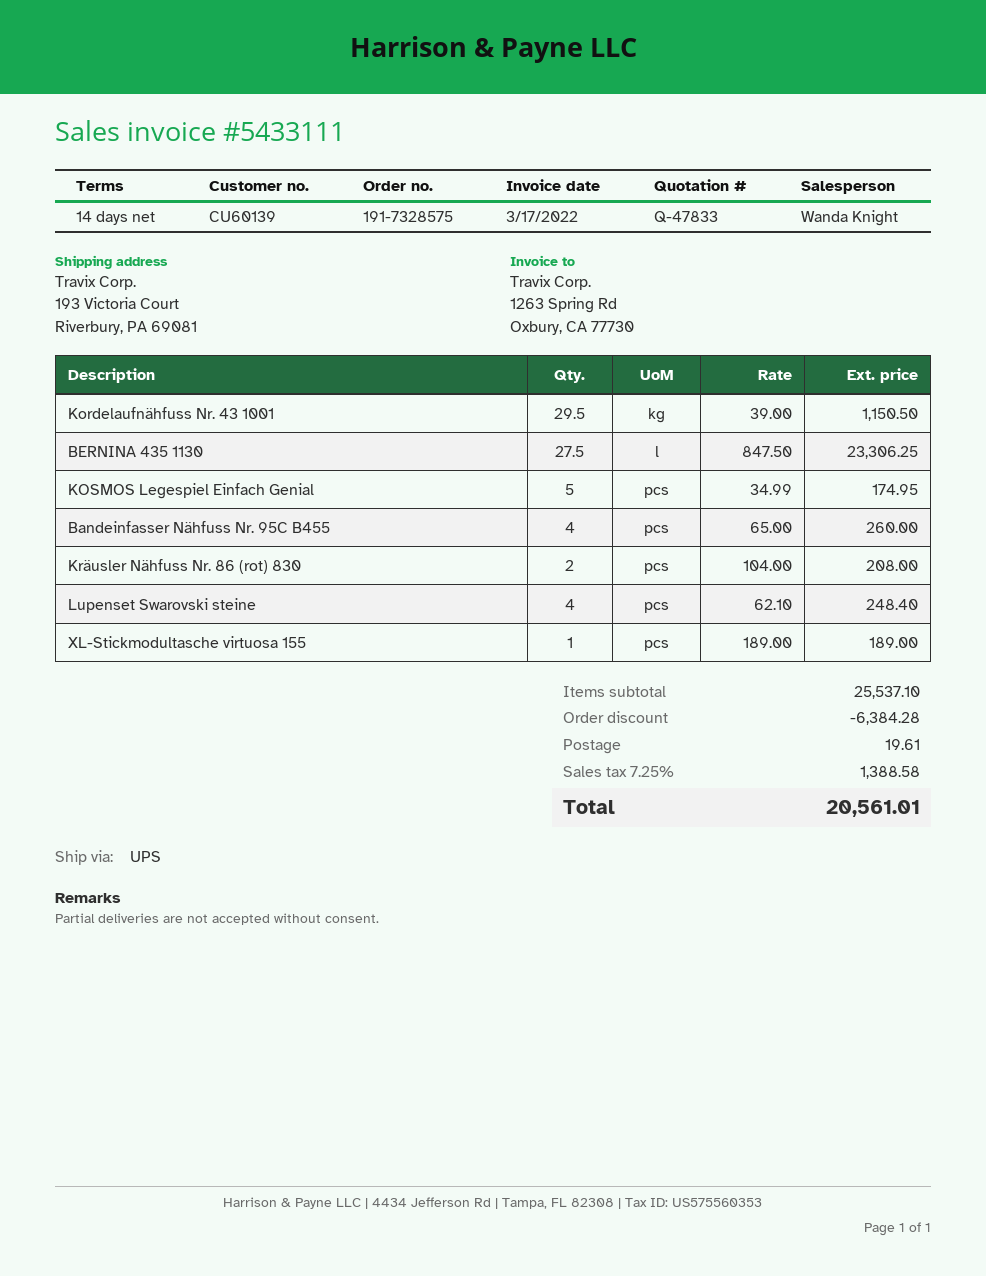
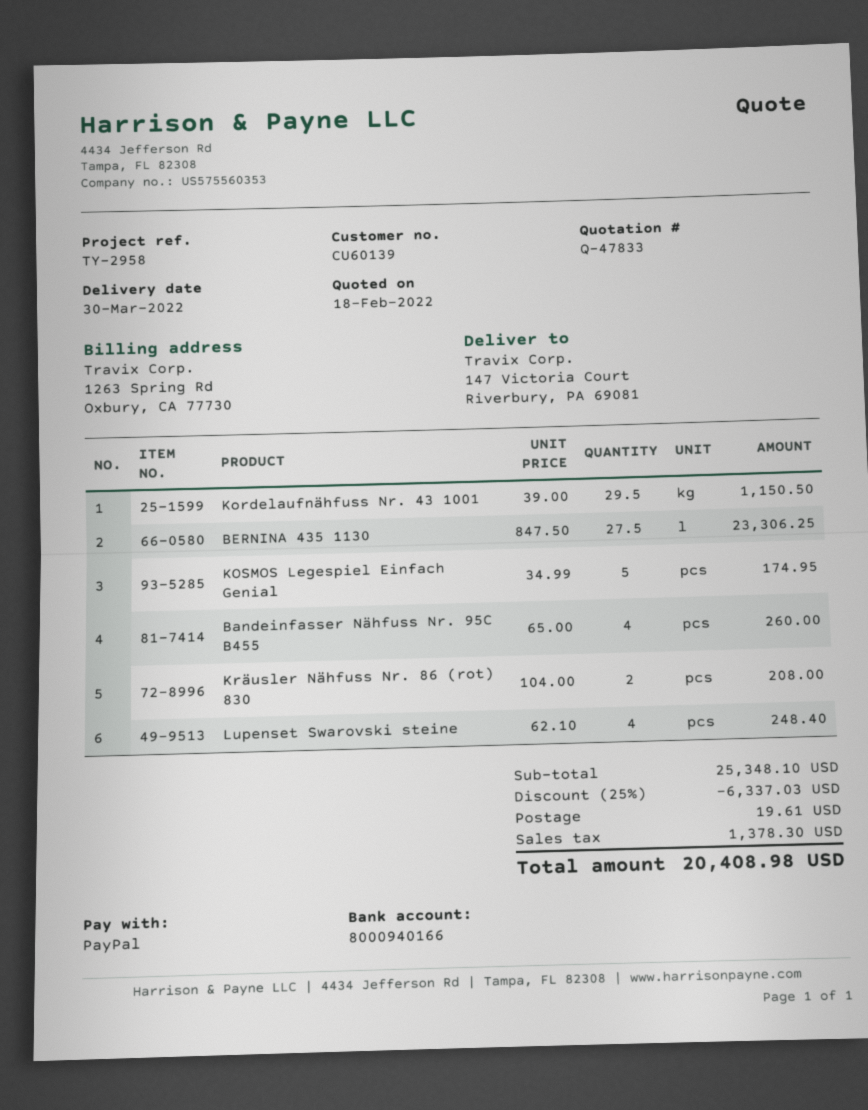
ship to: 193 Victoria Court, Riverbury, PA 69081 -> 147 Victoria Court, Riverbury, PA 69081
XL-Stickmodultasche virtuosa 155: 1 x 189.00 = 189.00 -> none
subtotal: 25537.10 -> 25348.10
discount: 6384.28 -> 6337.03
tax: 1388.58 -> 1378.30
total: 20561.01 -> 20408.98

